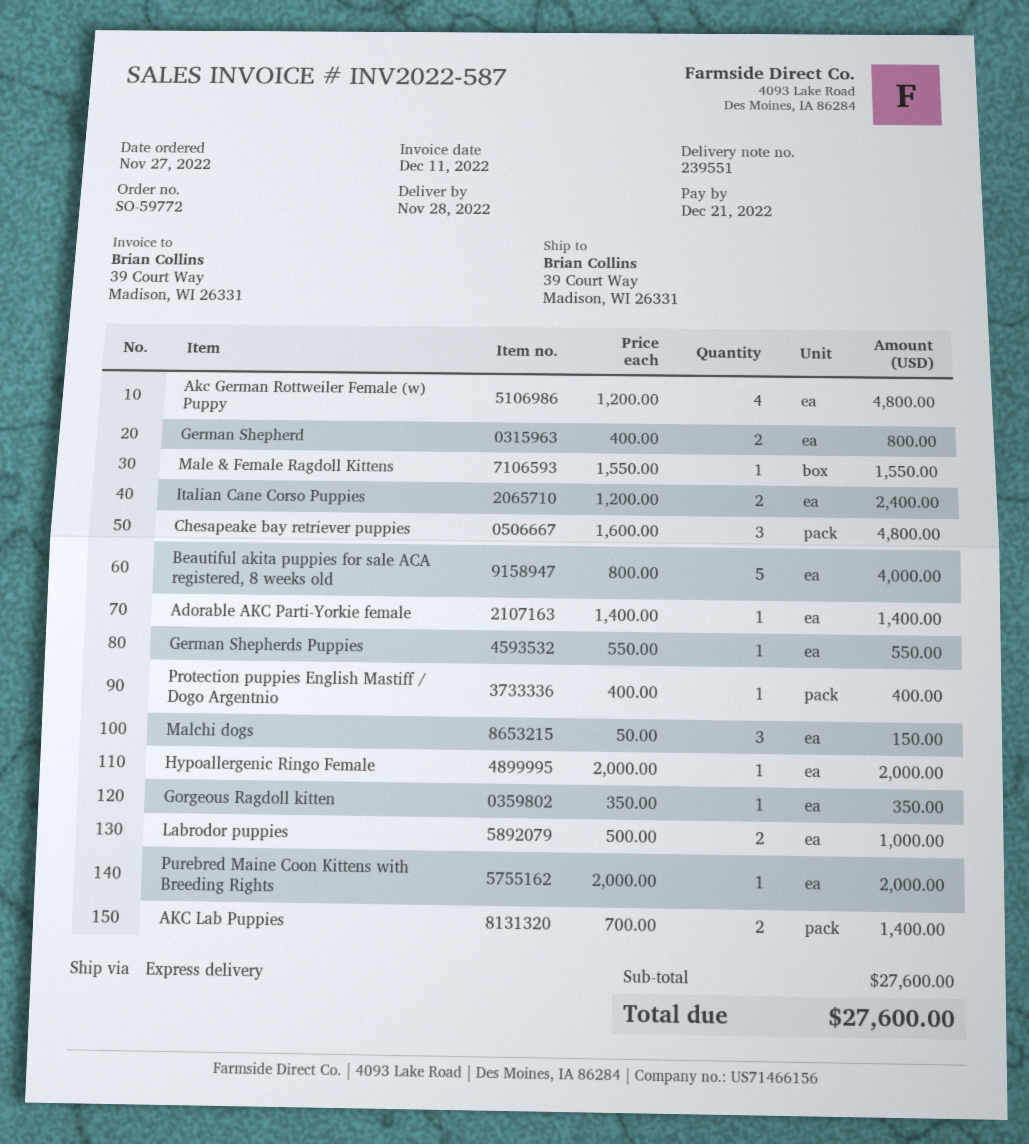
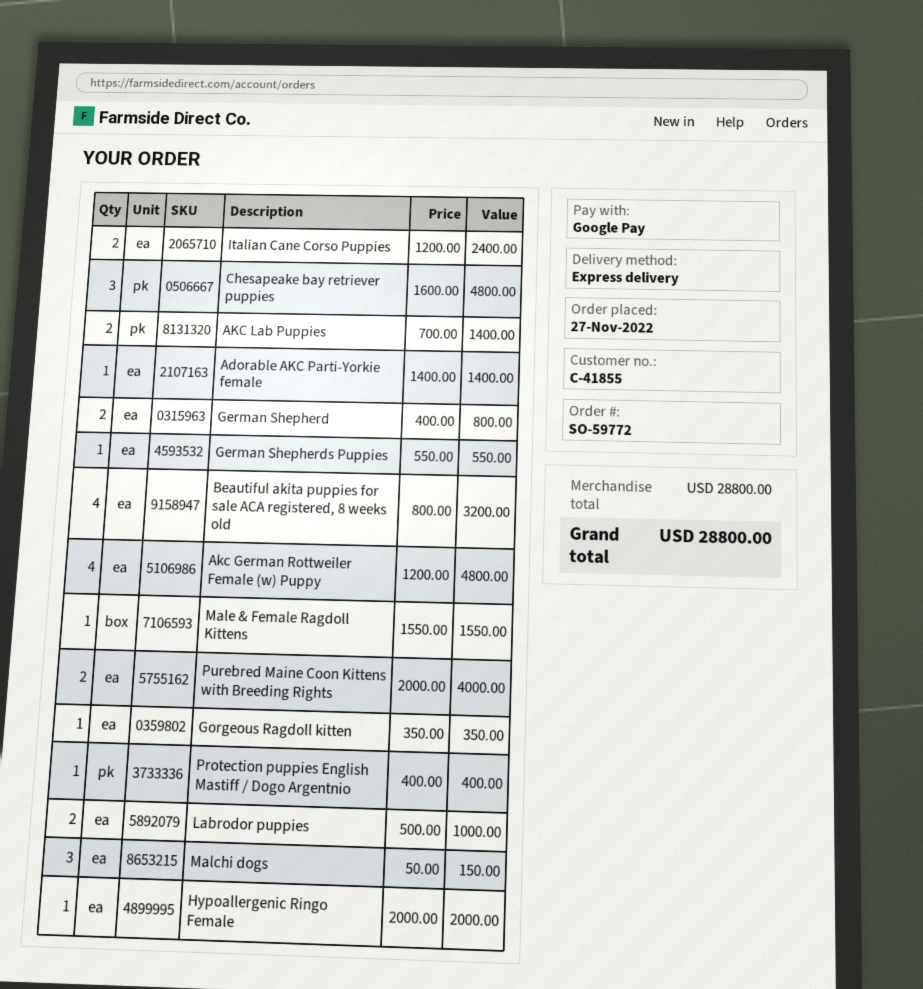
Beautiful akita puppies for sale ACA registered, 8 weeks old: 5 x 800.00 = 4000.00 -> 4 x 800.00 = 3200.00
Purebred Maine Coon Kittens with Breeding Rights: 1 x 2000.00 = 2000.00 -> 2 x 2000.00 = 4000.00
subtotal: 27600.00 -> 28800.00
total: 27600.00 -> 28800.00

